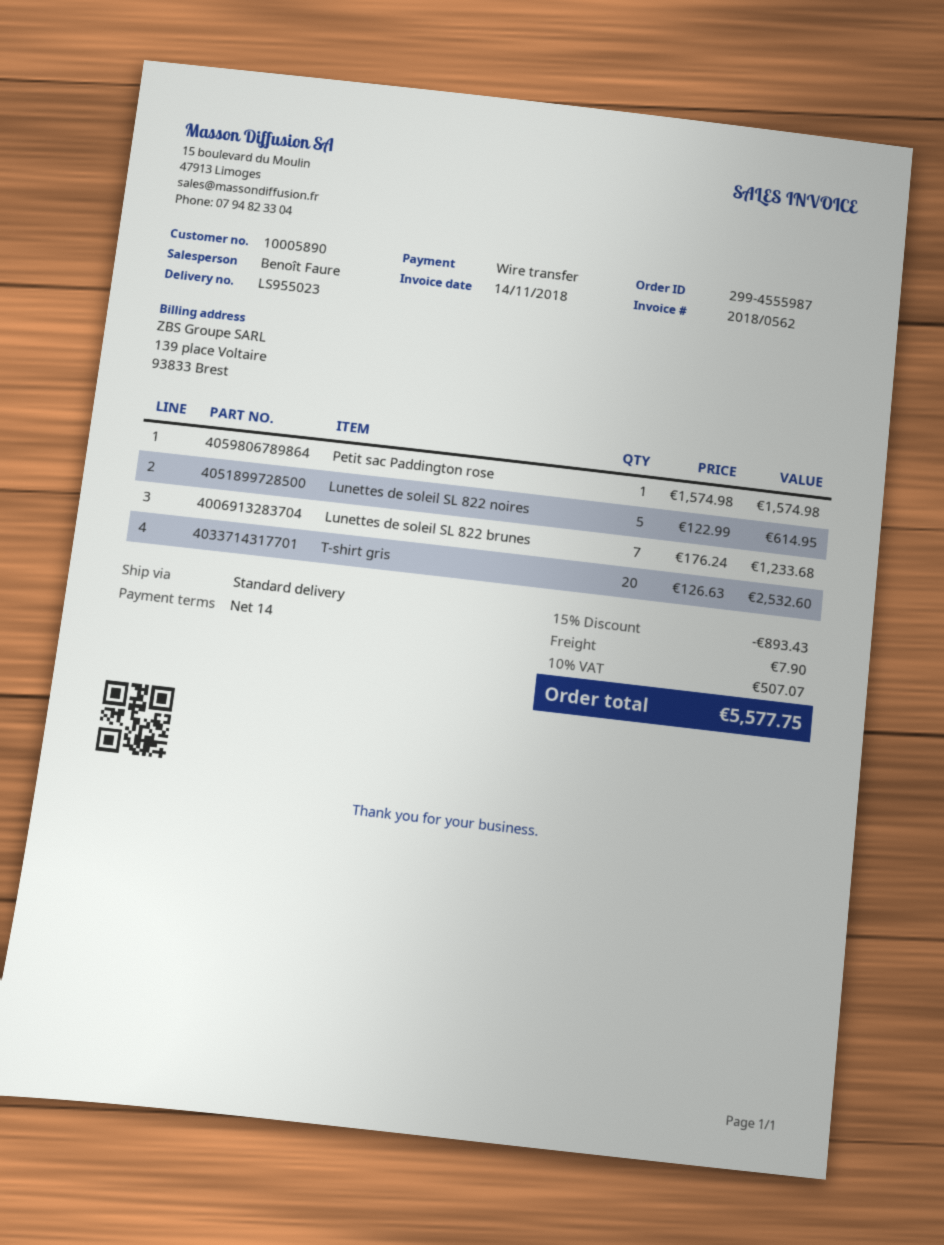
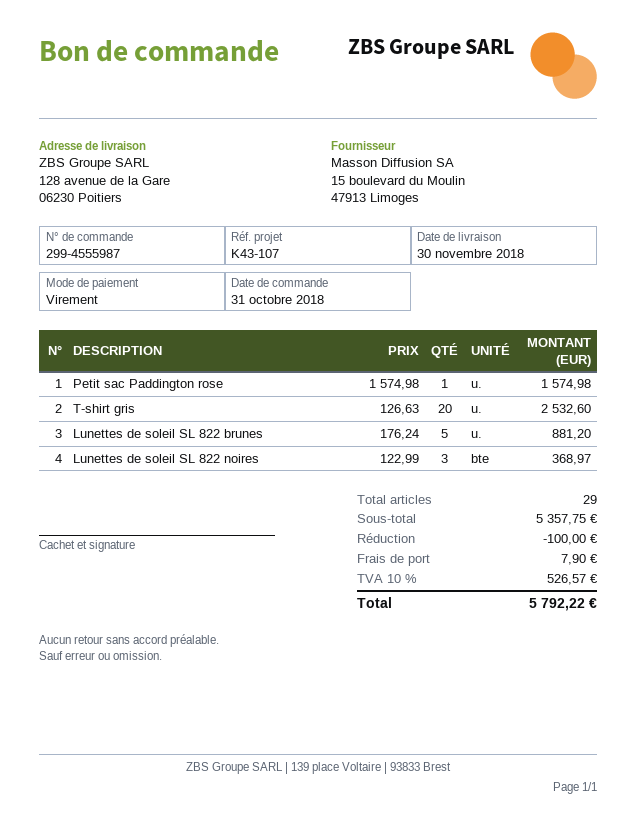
Lunettes de soleil SL 822 noires: 5 x 122.99 = 614.95 -> 3 x 122.99 = 368.97
Lunettes de soleil SL 822 brunes: 7 x 176.24 = 1233.68 -> 5 x 176.24 = 881.20
discount: 893.43 -> 100.00
tax: 10% = 507.07 -> 10% = 526.57
total: 5577.75 -> 5792.22

